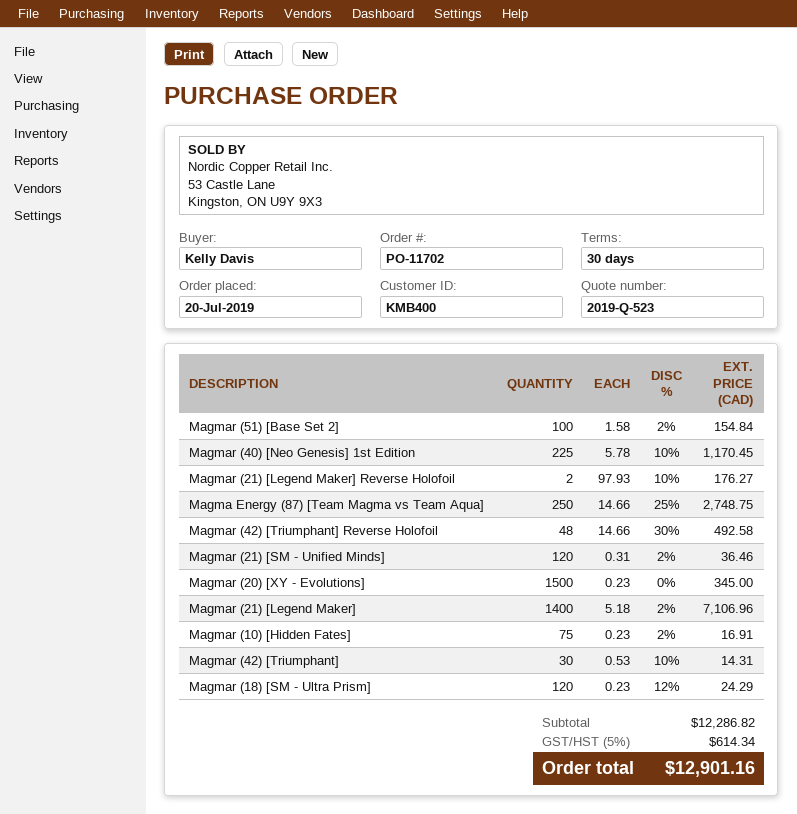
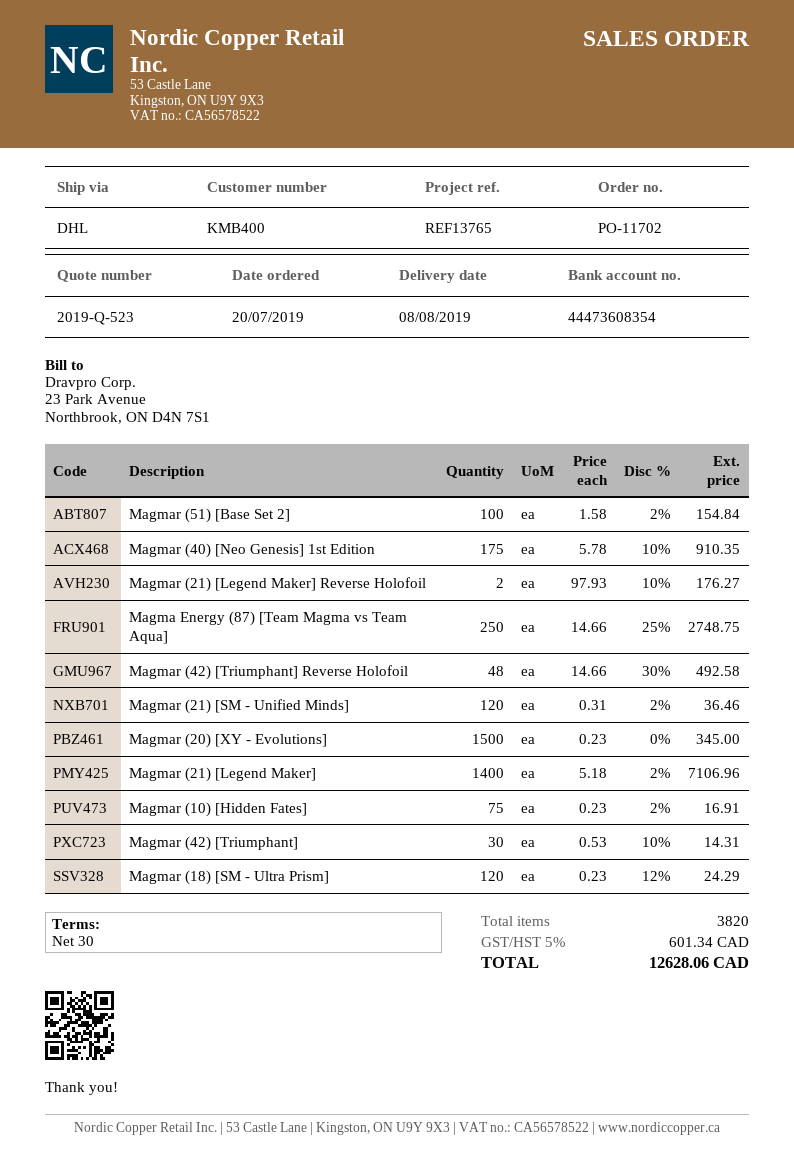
Magmar (40) [Neo Genesis] 1st Edition: 225 x 5.78 - 10% = 1170.45 -> 175 x 5.78 - 10% = 910.35
tax: 5% = 614.34 -> 5% = 601.34
total: 12901.16 -> 12628.06

